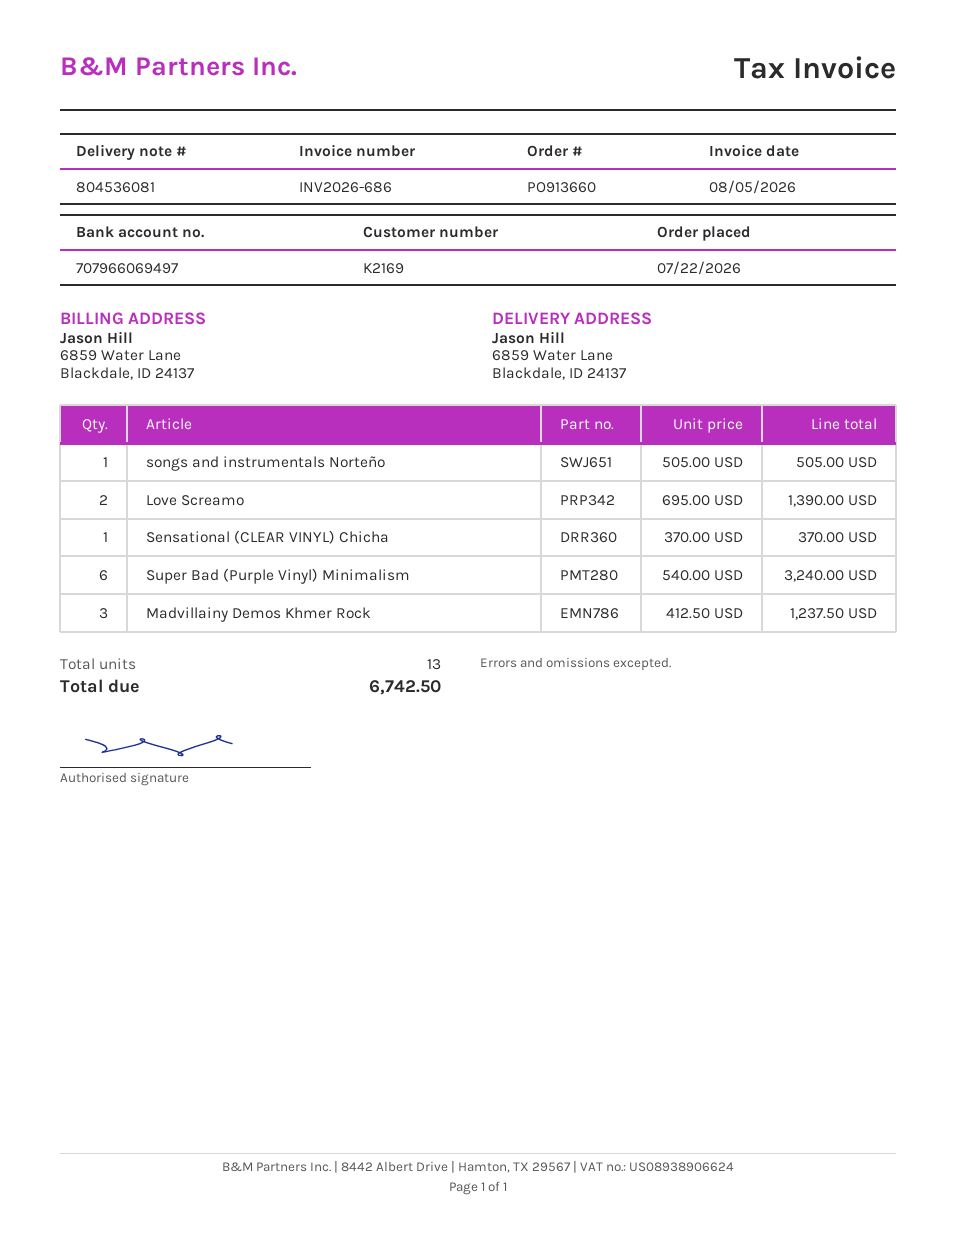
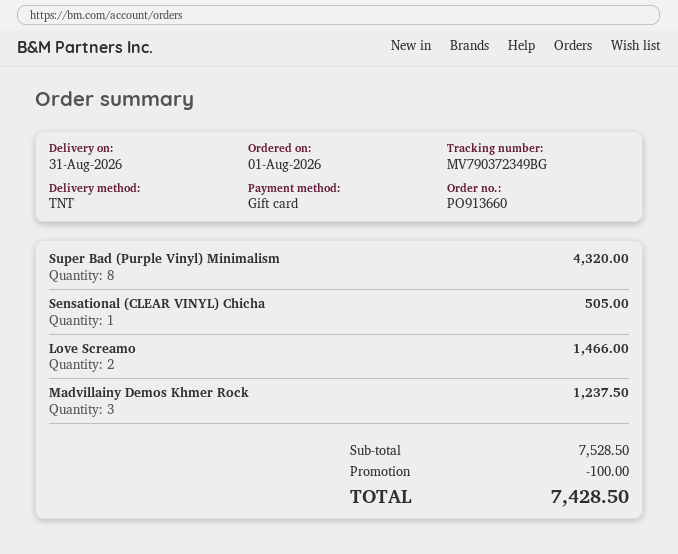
order date: 2026-07-22 -> 2026-08-01
songs and instrumentals Norteño: 1 for 505.00 -> none
Love Screamo: 2 for 1390.00 -> 2 for 1466.00
Sensational (CLEAR VINYL) Chicha: 1 for 370.00 -> 1 for 505.00
Super Bad (Purple Vinyl) Minimalism: 6 for 3240.00 -> 8 for 4320.00
discount: none -> 100.00
total: 6742.50 -> 7428.50

